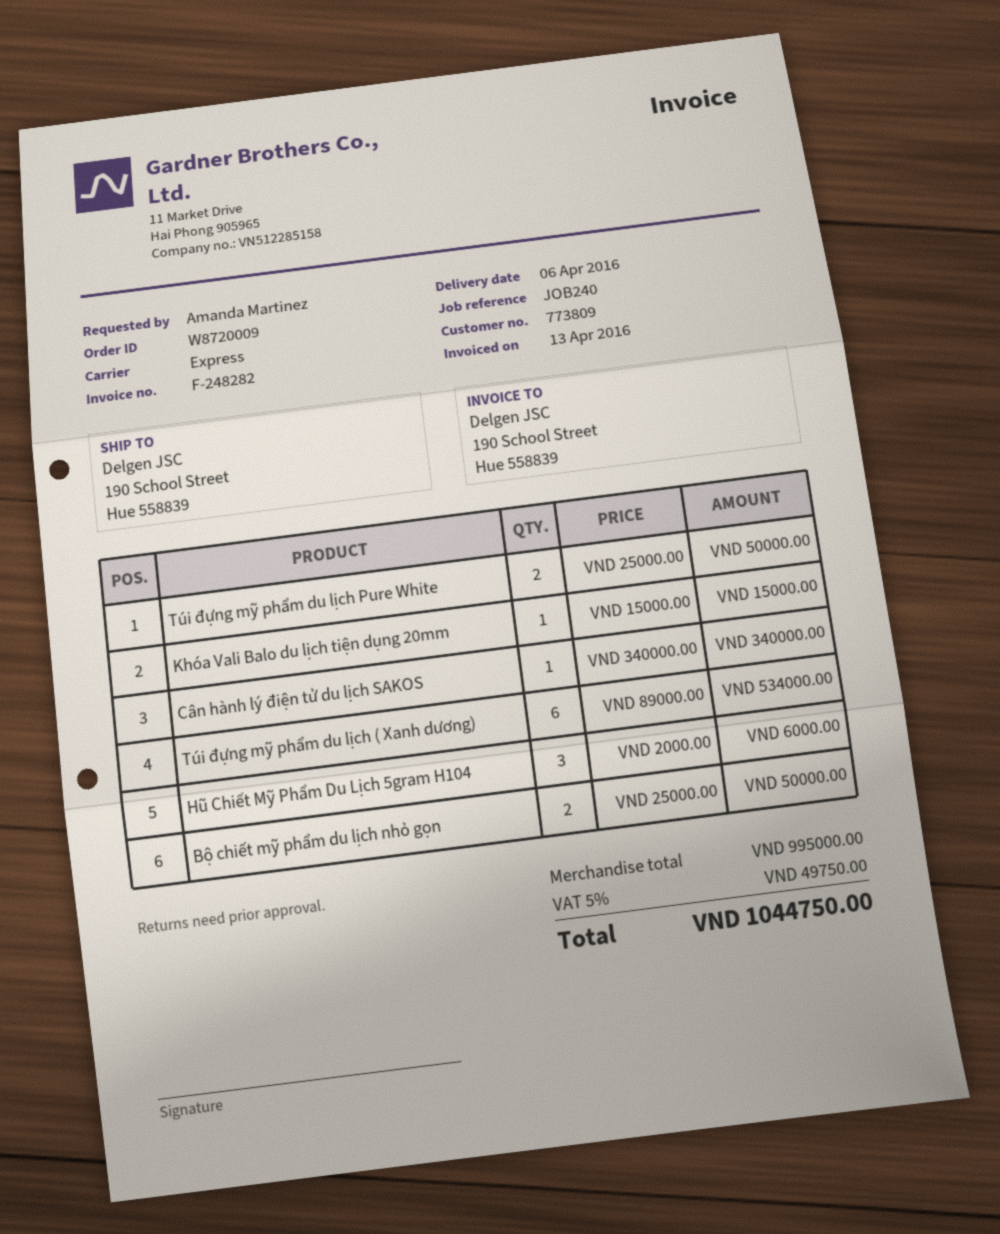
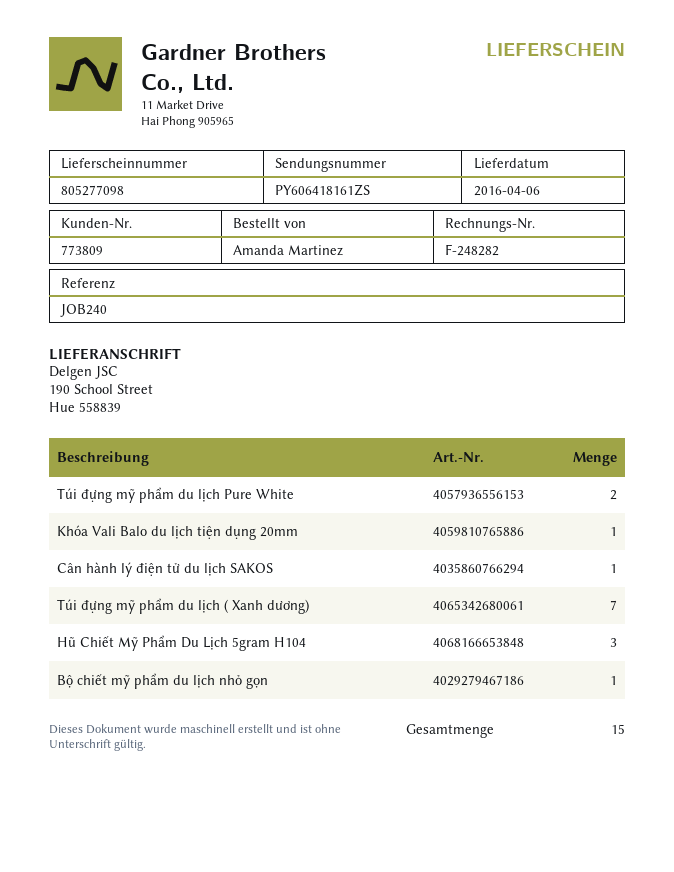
Túi đựng mỹ phẩm du lịch ( Xanh dương): 6 -> 7
Bộ chiết mỹ phẩm du lịch nhỏ gọn: 2 -> 1

